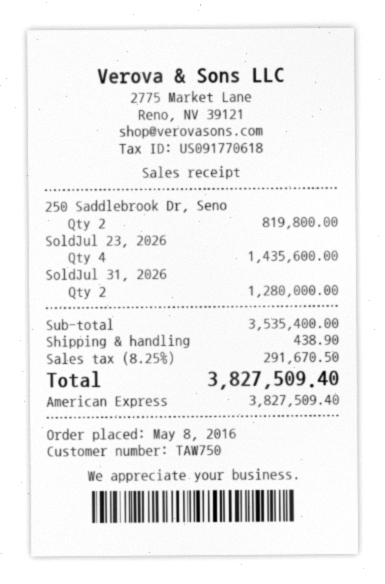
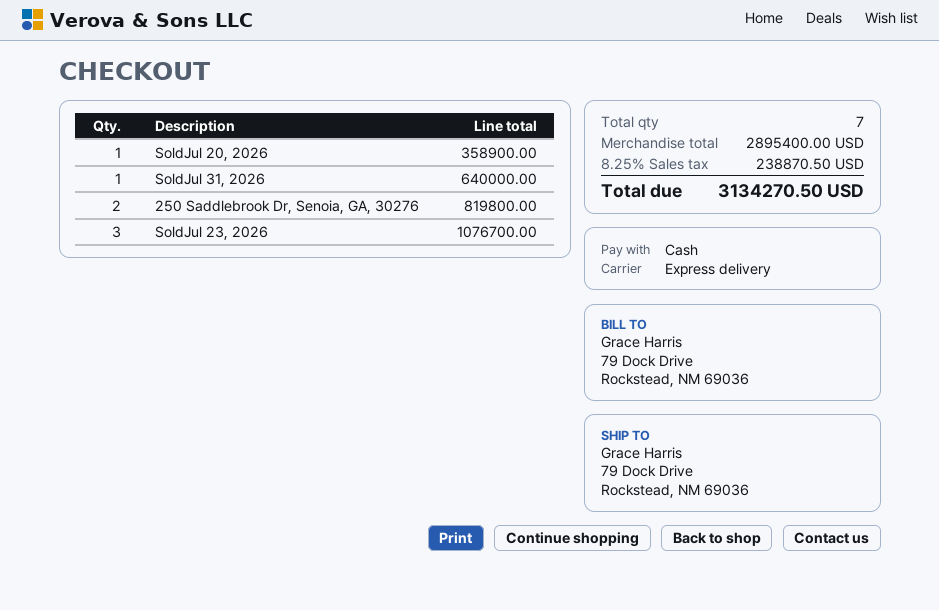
payment method: American Express -> cash
SoldJul 23, 2026: 4 for 1435600.00 -> 3 for 1076700.00
SoldJul 31, 2026: 2 for 1280000.00 -> 1 for 640000.00
SoldJul 20, 2026: none -> 1 for 358900.00
subtotal: 3535400.00 -> 2895400.00
shipping: 438.90 -> none
tax: 8.25% = 291670.50 -> 8.25% = 238870.50
total: 3827509.40 -> 3134270.50

